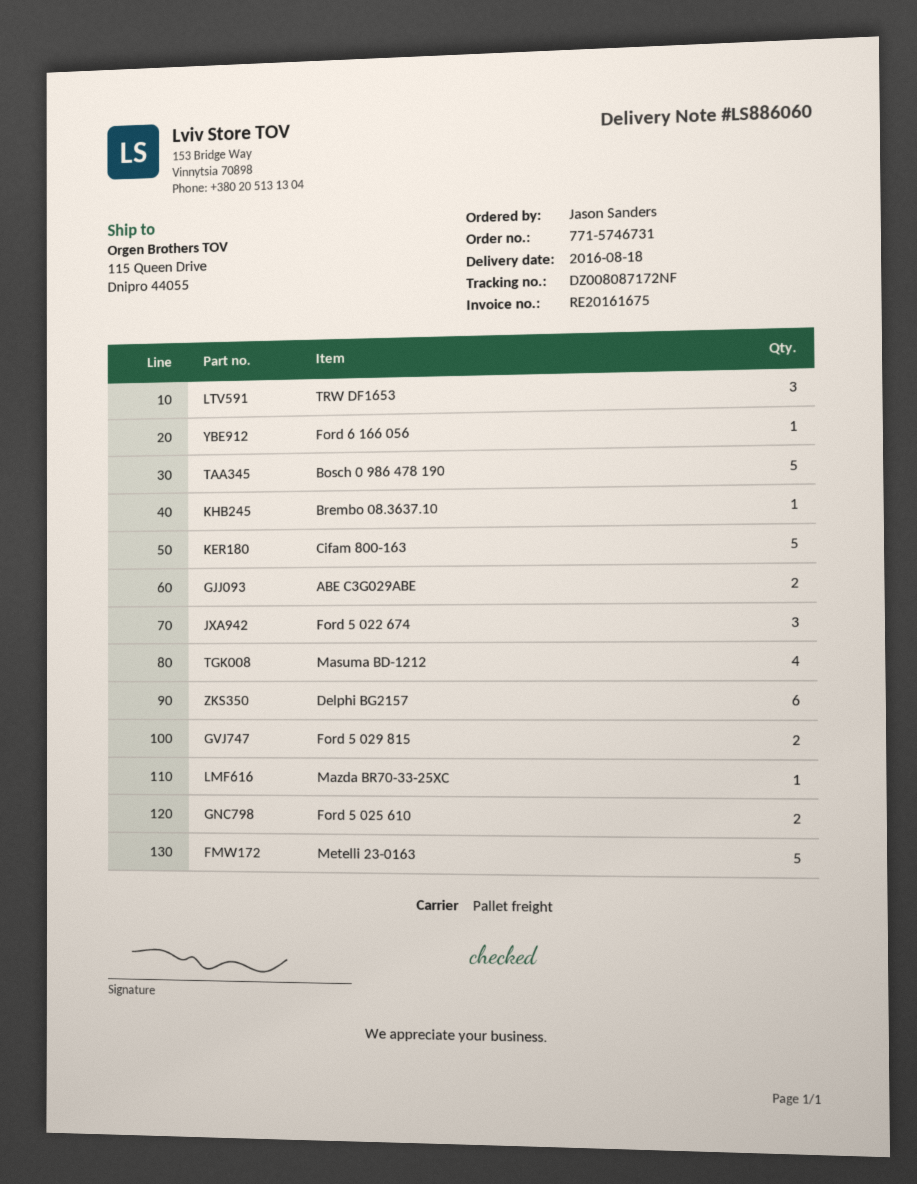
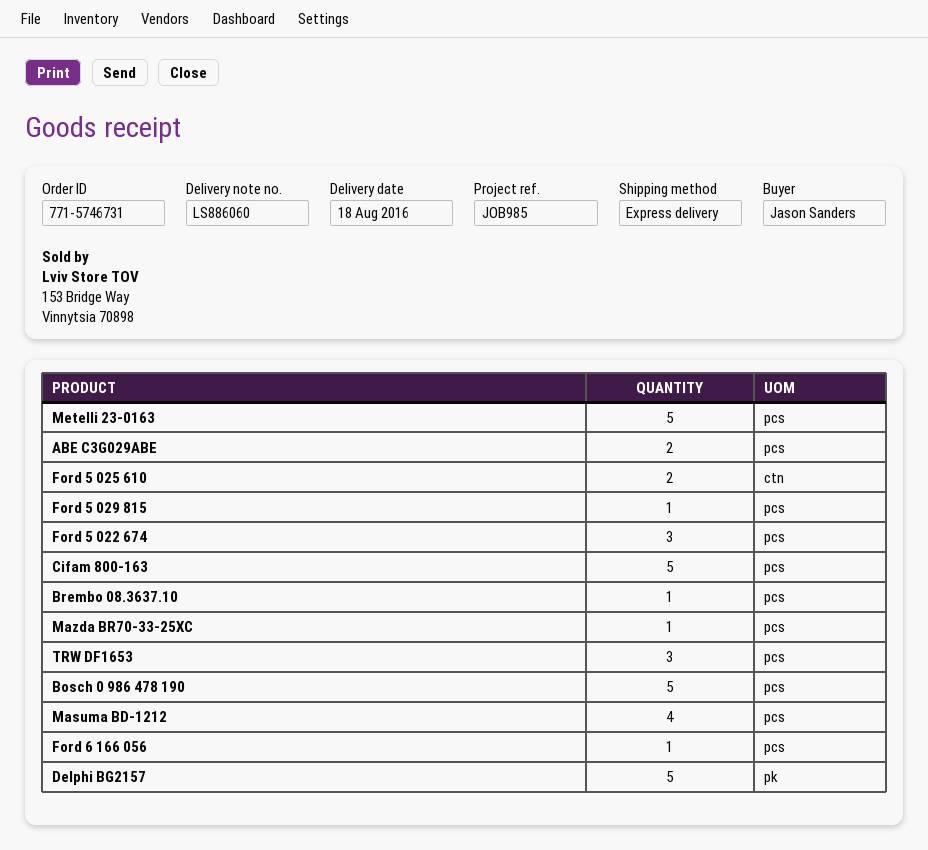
shipping method: pallet freight -> express
Delphi BG2157: 6 -> 5
Ford 5 029 815: 2 -> 1

